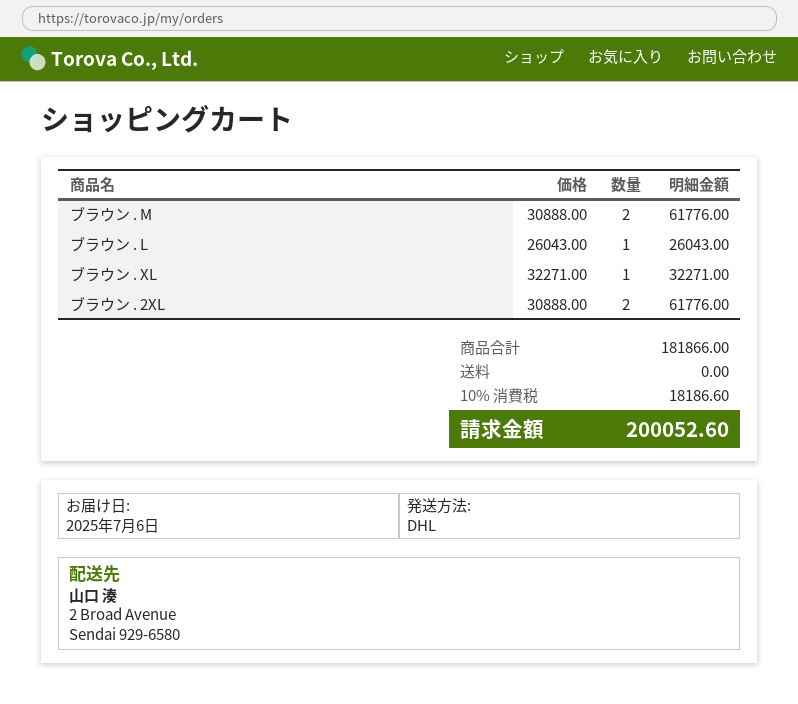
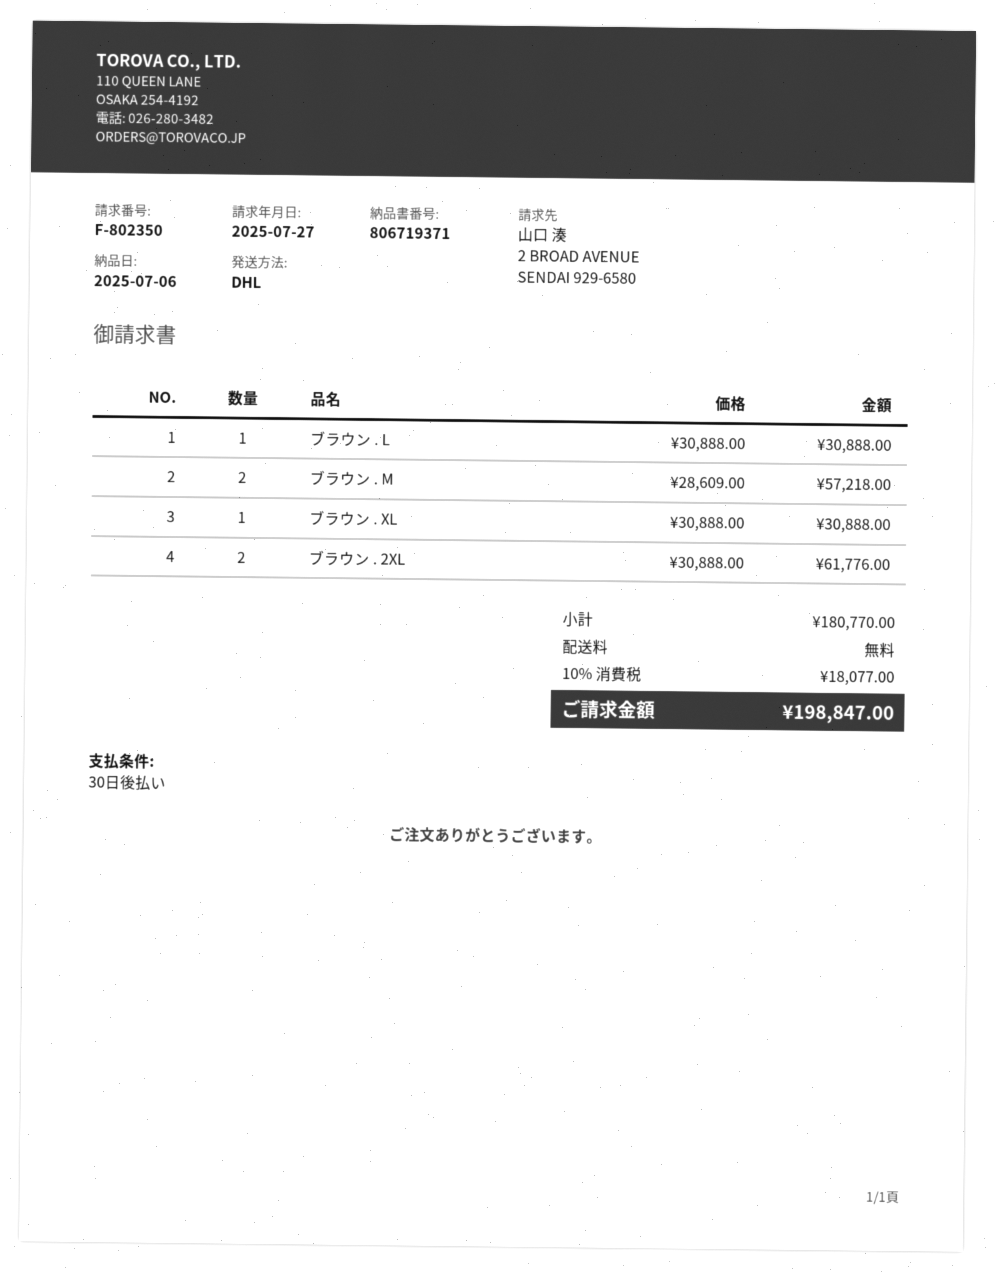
ブラウン . M: 2 x 30888.00 = 61776.00 -> 2 x 28609.00 = 57218.00
ブラウン . L: 1 x 26043.00 = 26043.00 -> 1 x 30888.00 = 30888.00
ブラウン . XL: 1 x 32271.00 = 32271.00 -> 1 x 30888.00 = 30888.00
subtotal: 181866.00 -> 180770.00
tax: 10% = 18186.60 -> 10% = 18077.00
total: 200052.60 -> 198847.00

